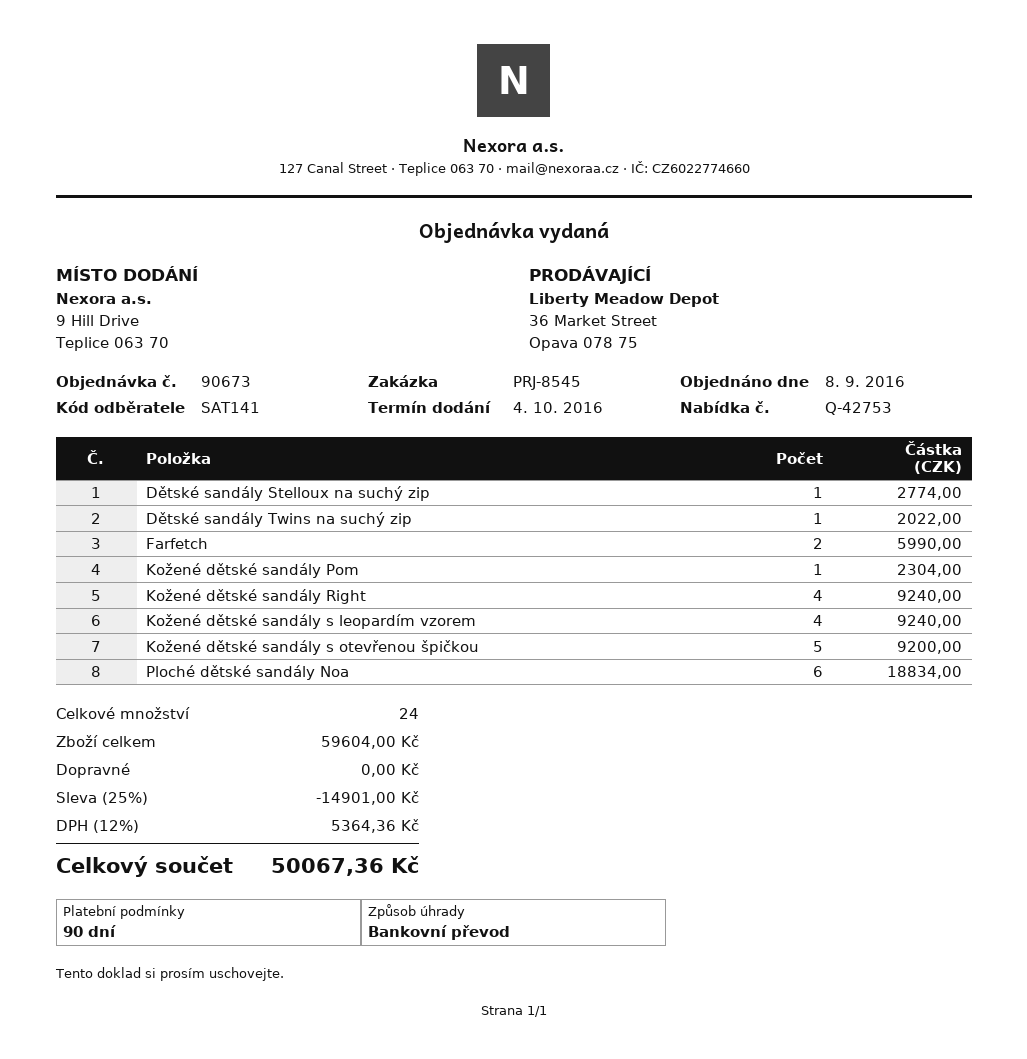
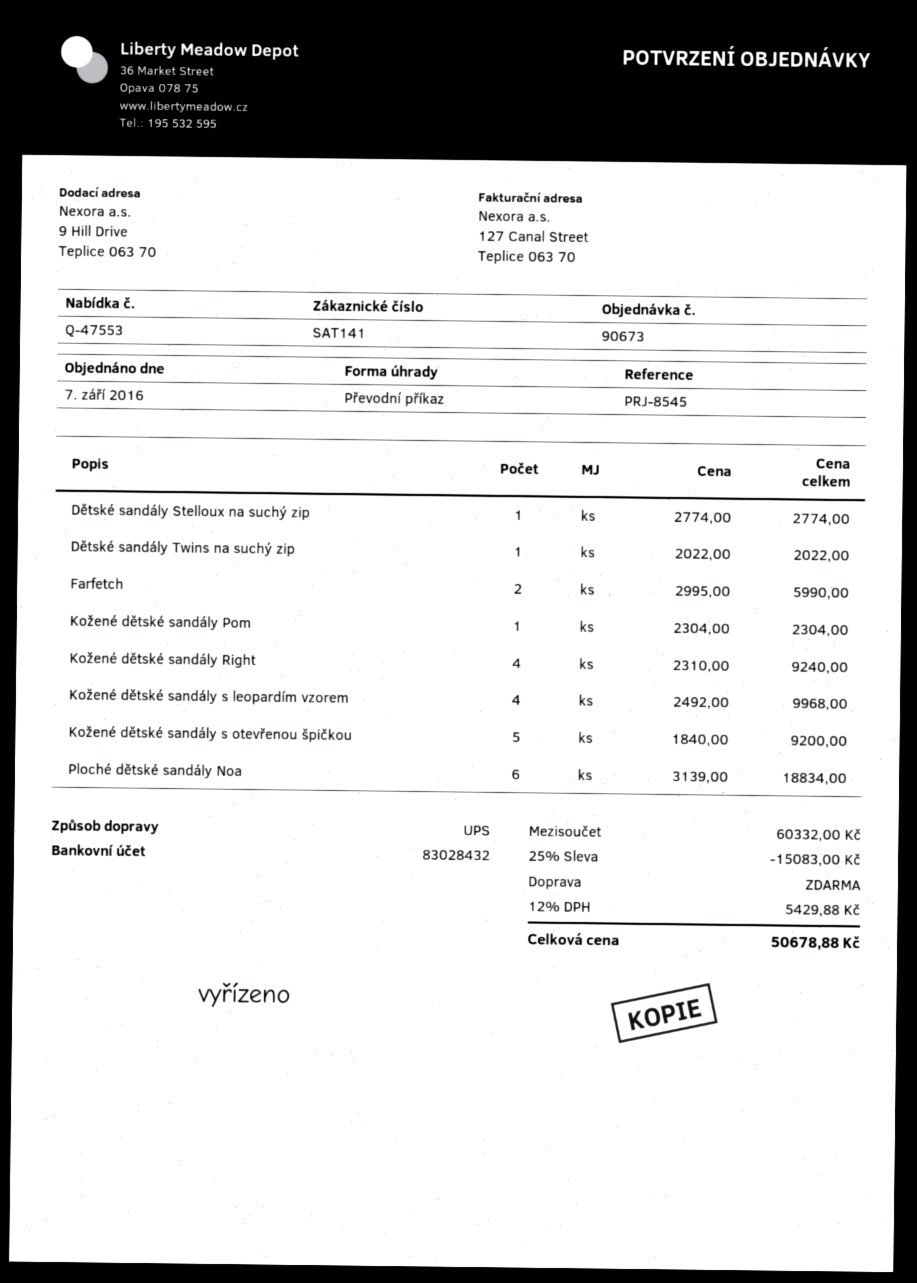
quote number: Q-42753 -> Q-47553
order date: 2016-09-08 -> 2016-09-07
Kožené dětské sandály s leopardím vzorem: 4 for 9240.00 -> 4 for 9968.00
subtotal: 59604.00 -> 60332.00
discount: 25% = 14901.00 -> 25% = 15083.00
tax: 12% = 5364.36 -> 12% = 5429.88
total: 50067.36 -> 50678.88

